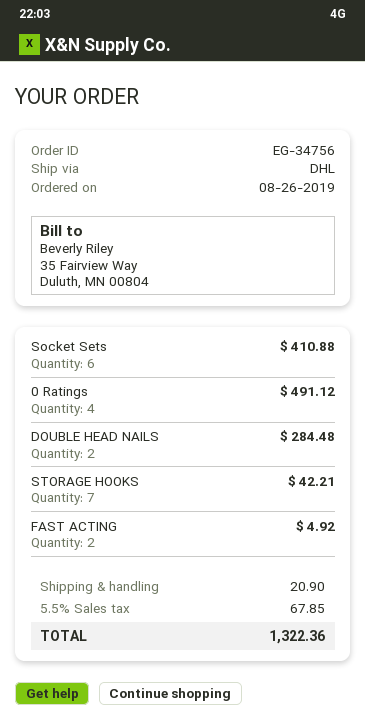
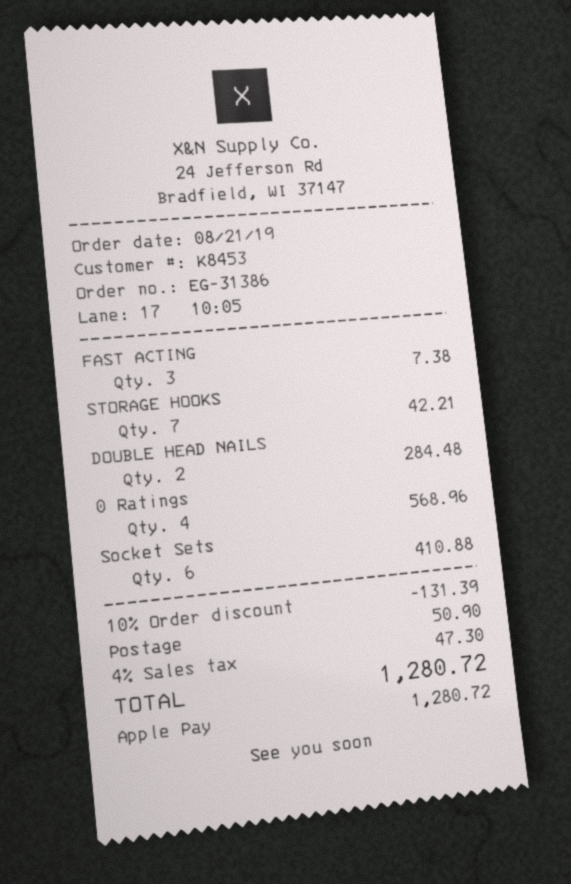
order number: EG-34756 -> EG-31386
order date: 2019-08-26 -> 2019-08-21
0 Ratings: 4 for 491.12 -> 4 for 568.96
FAST ACTING: 2 for 4.92 -> 3 for 7.38
discount: none -> 10% = 131.39
shipping: 20.90 -> 50.90
tax: 5.5% = 67.85 -> 4% = 47.30
total: 1322.36 -> 1280.72

